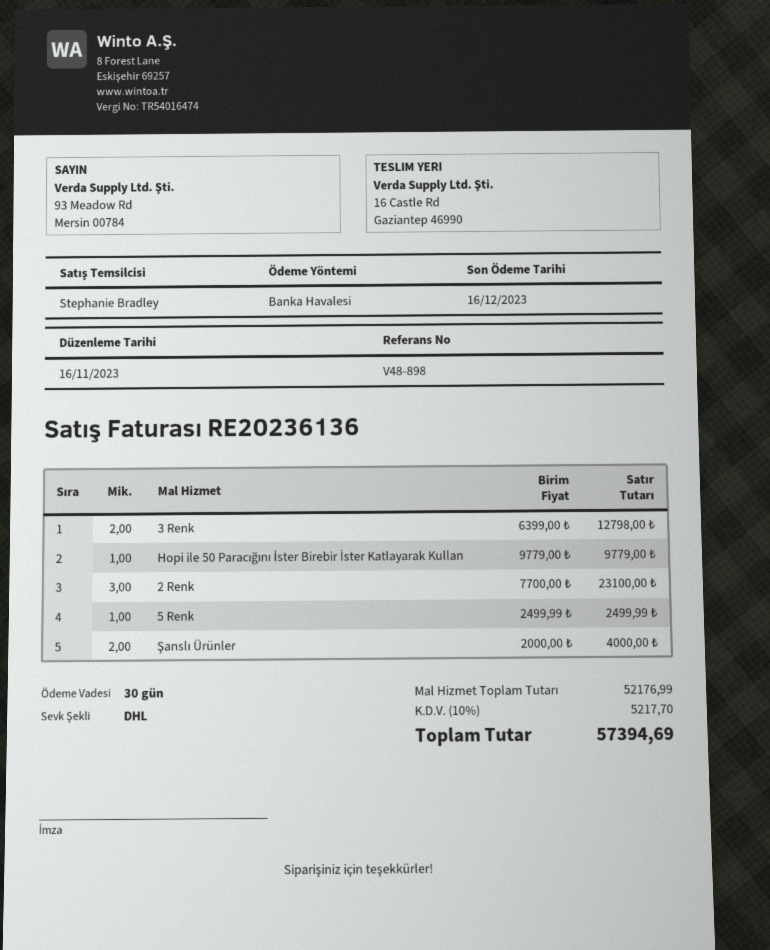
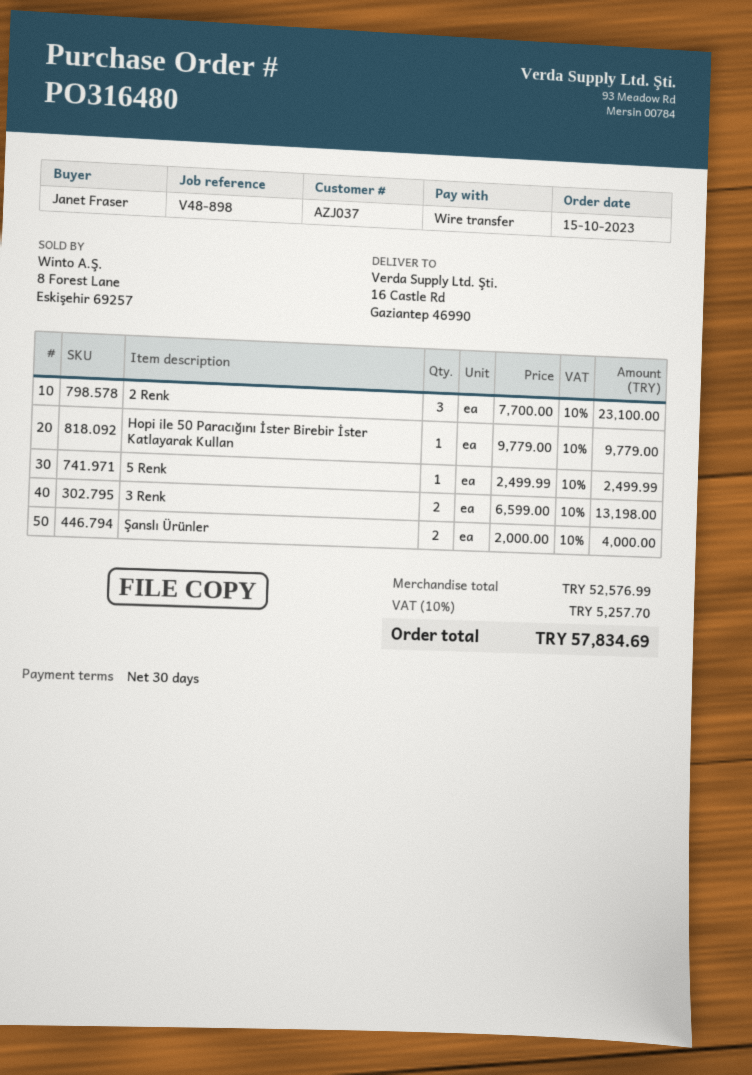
3 Renk: 2 x 6399.00 = 12798.00 -> 2 x 6599.00 = 13198.00
subtotal: 52176.99 -> 52576.99
tax: 10% = 5217.70 -> 10% = 5257.70
total: 57394.69 -> 57834.69

